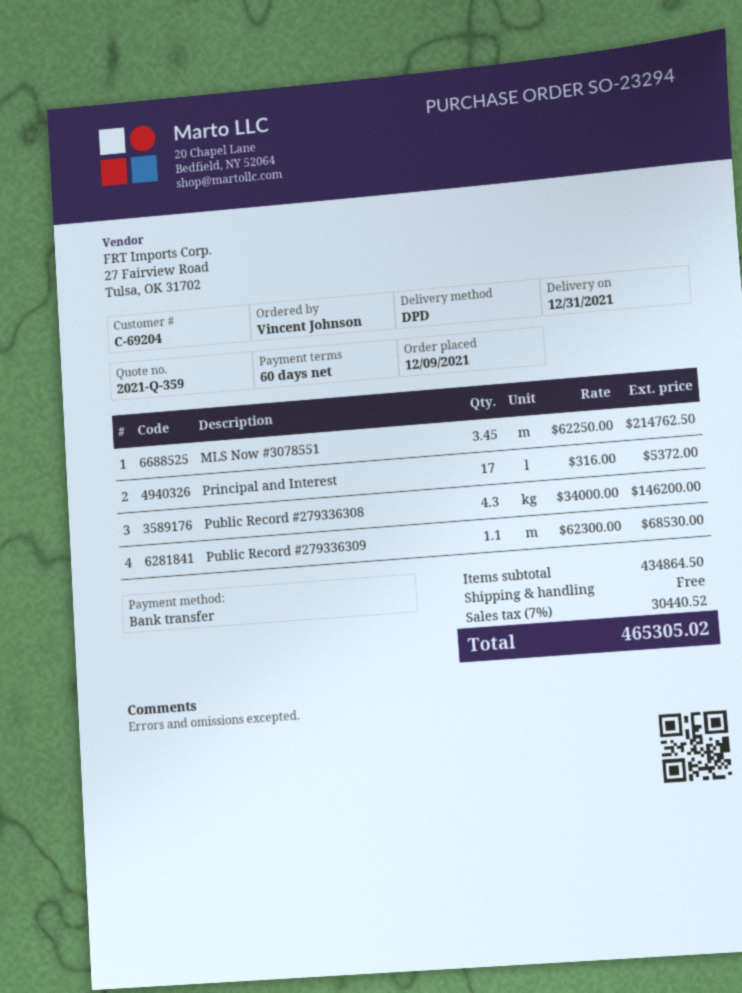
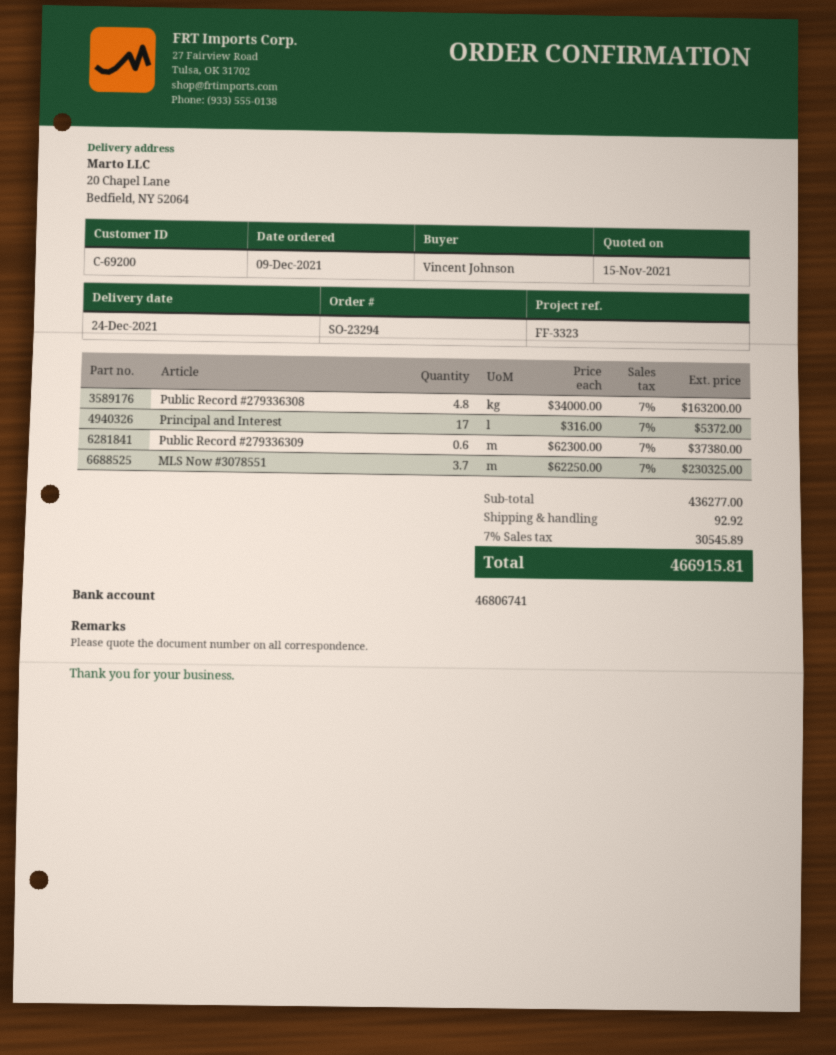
delivery date: 2021-12-31 -> 2021-12-24
customer number: C-69204 -> C-69200
MLS Now #3078551: 3.45 x 62250.00 = 214762.50 -> 3.7 x 62250.00 = 230325.00
Public Record #279336308: 4.3 x 34000.00 = 146200.00 -> 4.8 x 34000.00 = 163200.00
Public Record #279336309: 1.1 x 62300.00 = 68530.00 -> 0.6 x 62300.00 = 37380.00
subtotal: 434864.50 -> 436277.00
shipping: 0.00 -> 92.92
tax: 7% = 30440.52 -> 7% = 30545.89
total: 465305.02 -> 466915.81

